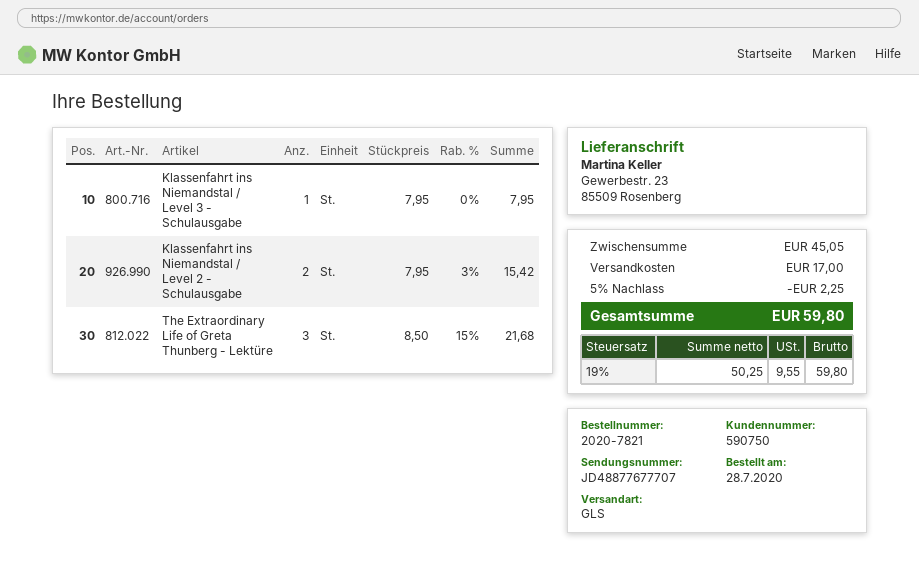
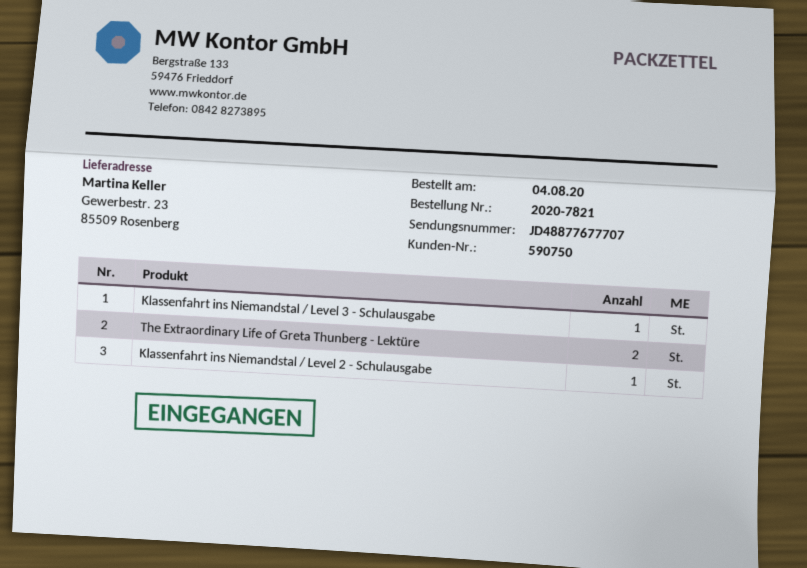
order date: 2020-07-28 -> 2020-08-04
Klassenfahrt ins Niemandstal / Level 2 - Schulausgabe: 2 -> 1
The Extraordinary Life of Greta Thunberg - Lektüre: 3 -> 2

